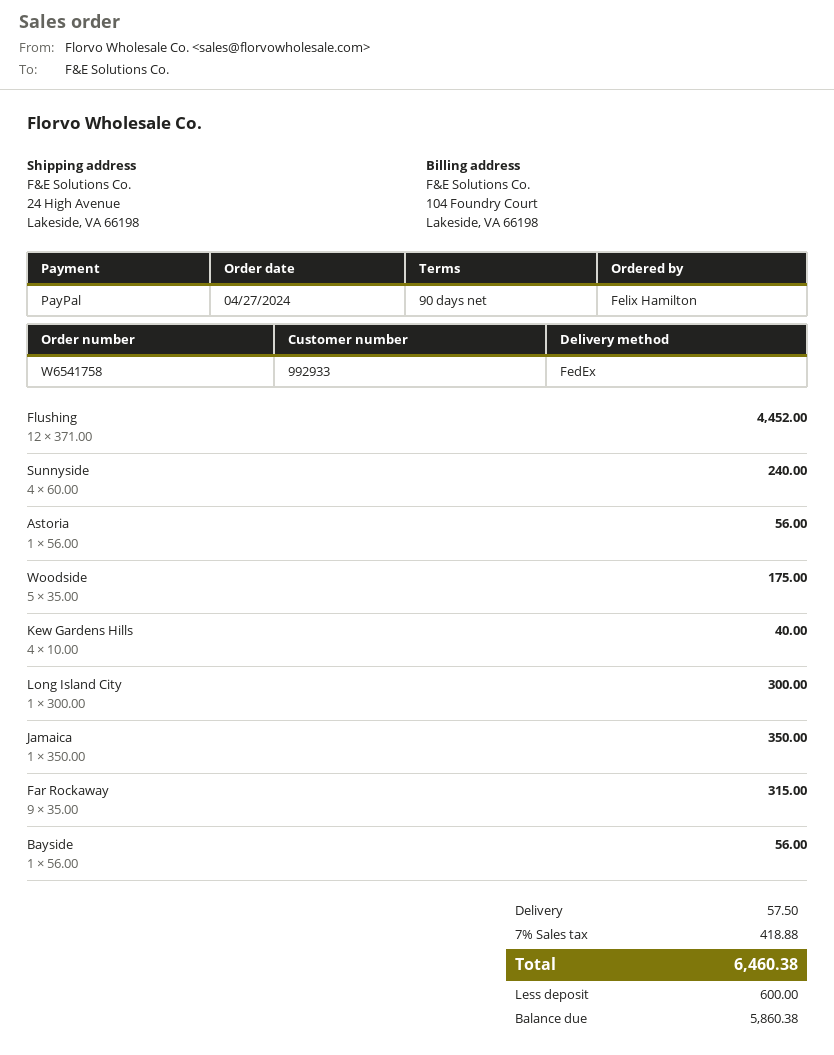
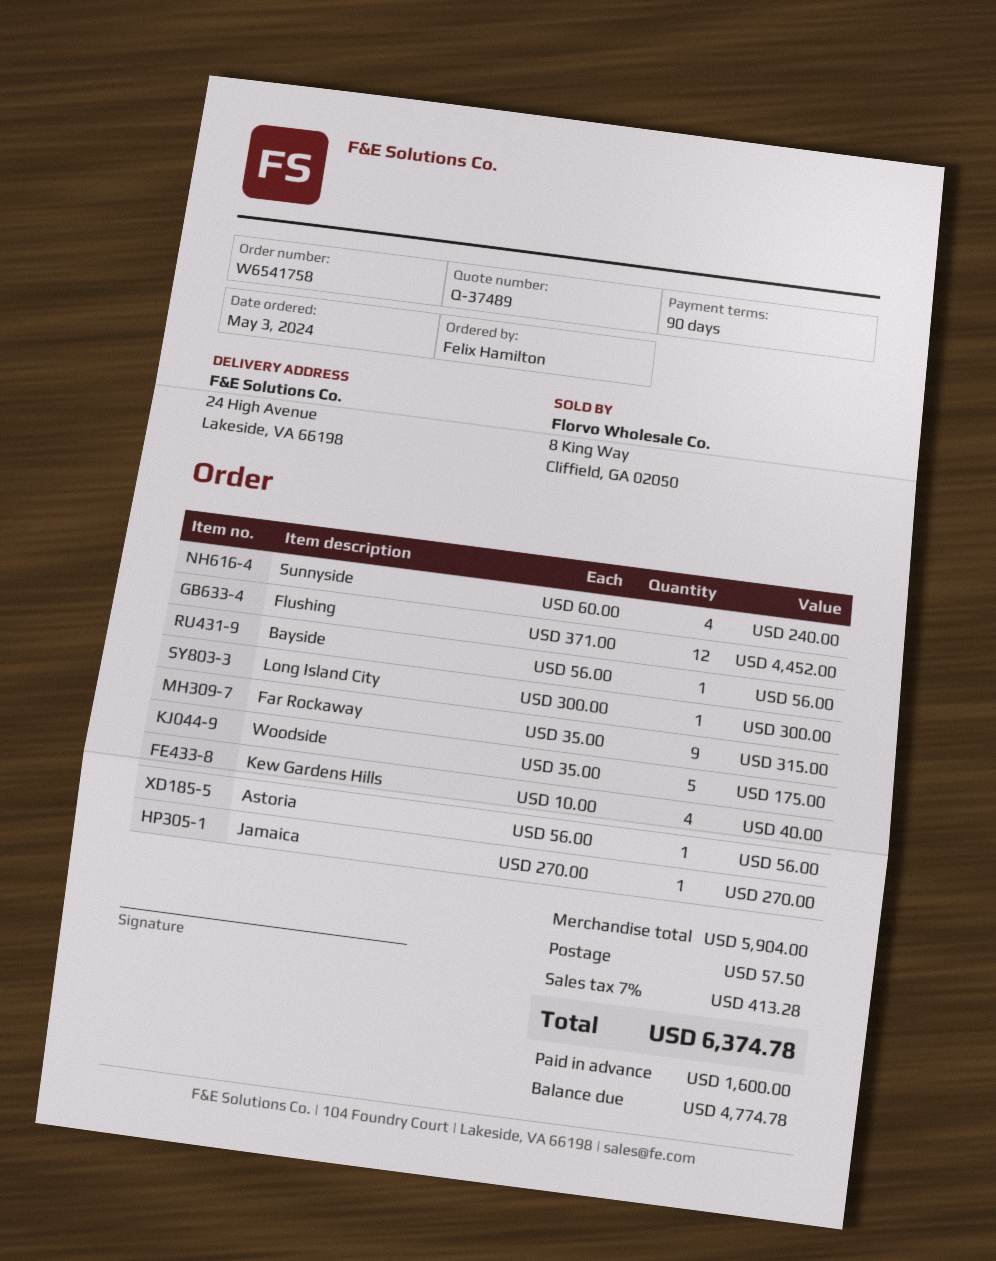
order date: 2024-04-27 -> 2024-05-03
Jamaica: 1 x 350.00 = 350.00 -> 1 x 270.00 = 270.00
tax: 7% = 418.88 -> 7% = 413.28
total: 6460.38 -> 6374.78
deposit: 600.00 -> 1600.00
balance: 5860.38 -> 4774.78

